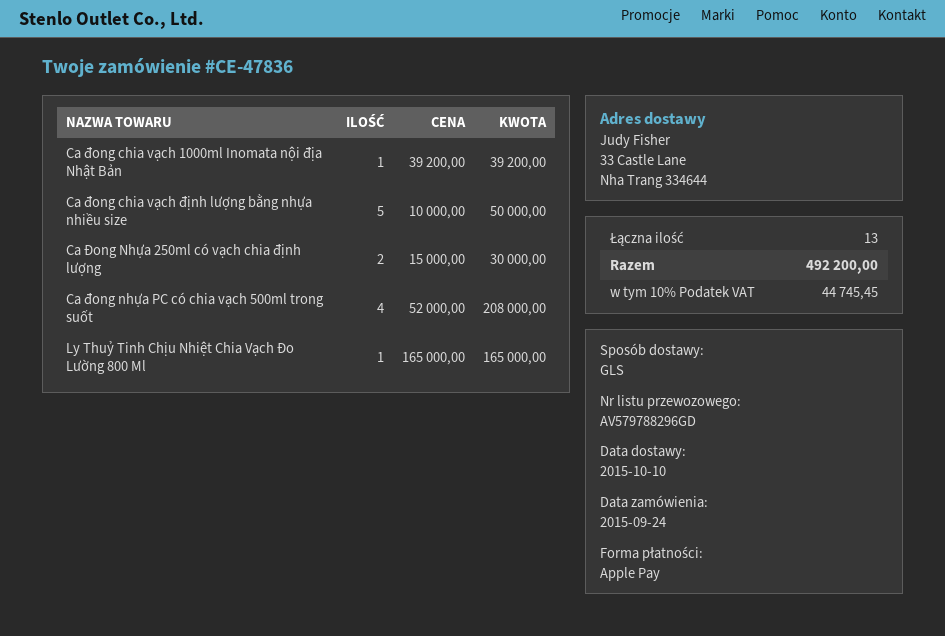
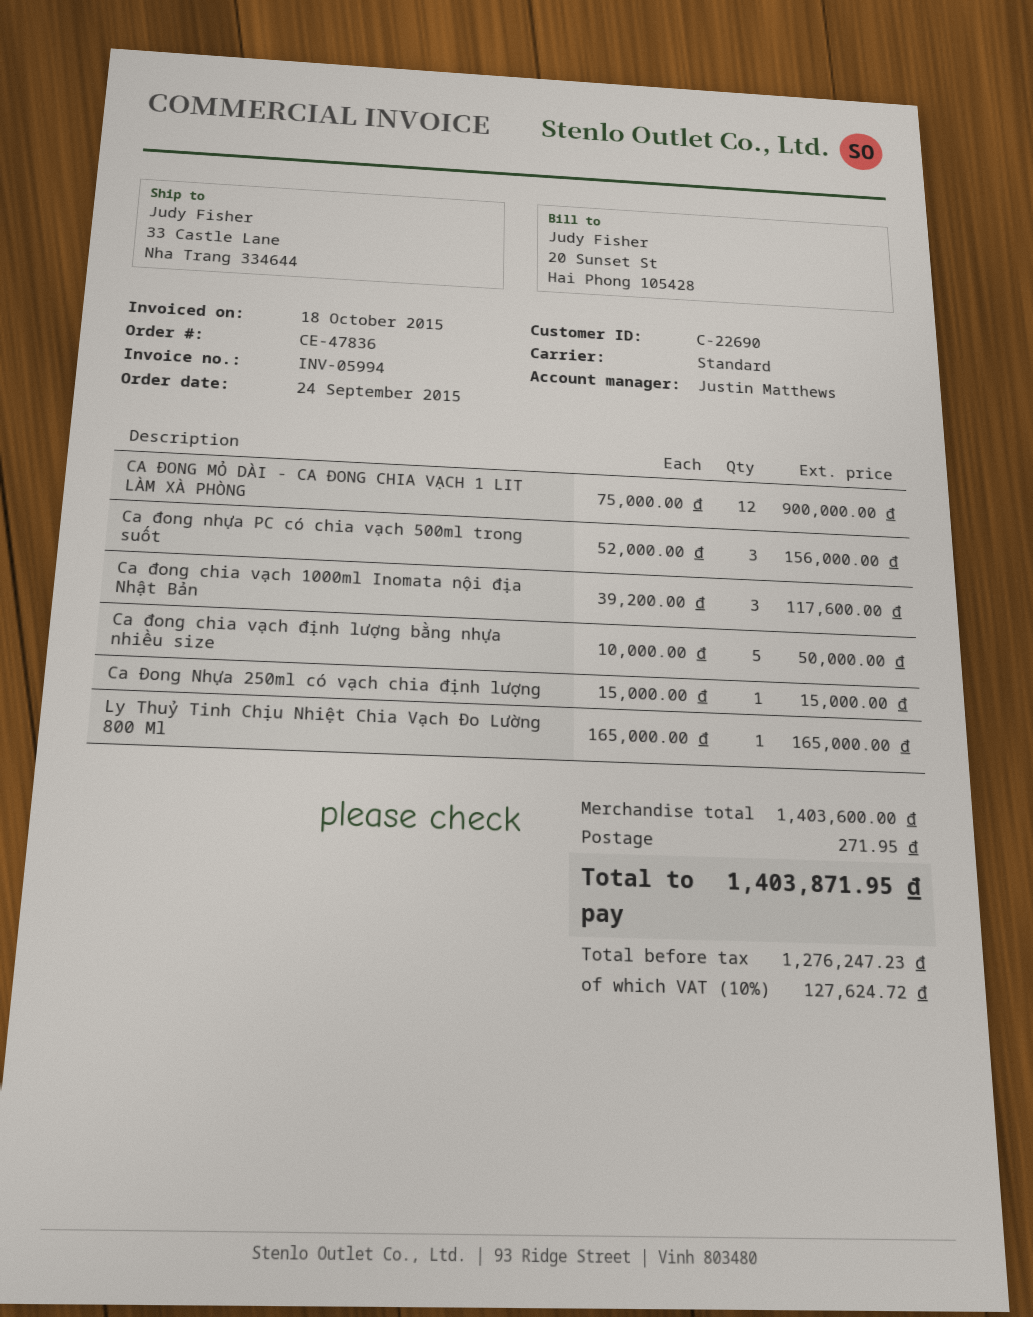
shipping method: GLS -> standard
Ca đong chia vạch 1000ml Inomata nội địa Nhật Bản: 1 x 39200.00 = 39200.00 -> 3 x 39200.00 = 117600.00
Ca Đong Nhựa 250ml có vạch chia định lượng: 2 x 15000.00 = 30000.00 -> 1 x 15000.00 = 15000.00
Ca đong nhựa PC có chia vạch 500ml trong suốt: 4 x 52000.00 = 208000.00 -> 3 x 52000.00 = 156000.00
CA ĐONG MỎ DÀI - CA ĐONG CHIA VẠCH 1 LIT LÀM XÀ PHÒNG: none -> 12 x 75000.00 = 900000.00
shipping: none -> 271.95
tax: 10% = 44745.45 -> 10% = 127624.72
total: 492200.00 -> 1403871.95

